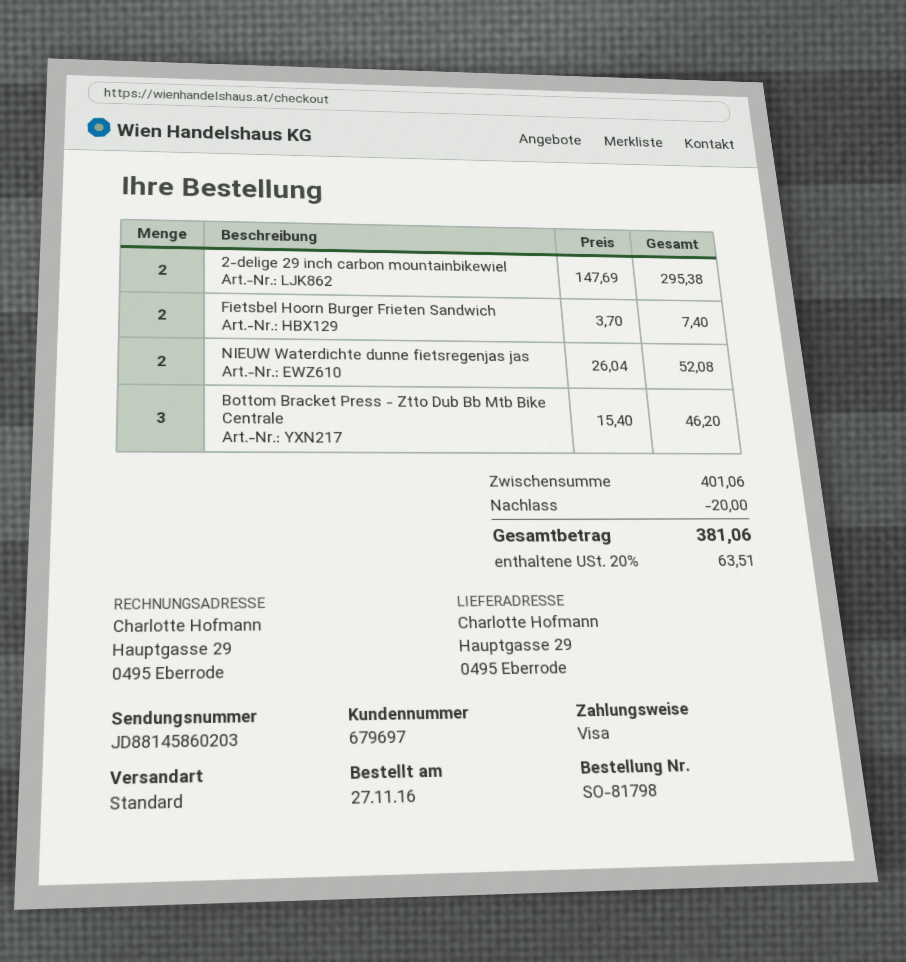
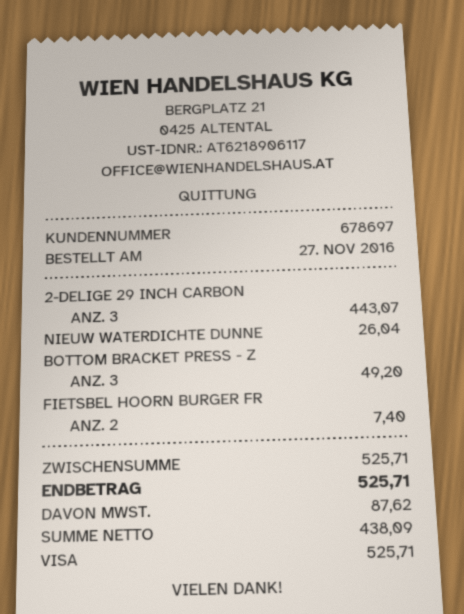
customer number: 679697 -> 678697
2-delige 29 inch carbon mountainbikewiel: 2 for 295.38 -> 3 for 443.07
NIEUW Waterdichte dunne fietsregenjas jas: 2 for 52.08 -> 1 for 26.04
Bottom Bracket Press - Ztto Dub Bb Mtb Bike Centrale: 3 for 46.20 -> 3 for 49.20
subtotal: 401.06 -> 525.71
discount: 20.00 -> none
tax: 63.51 -> 87.62
total: 381.06 -> 525.71

